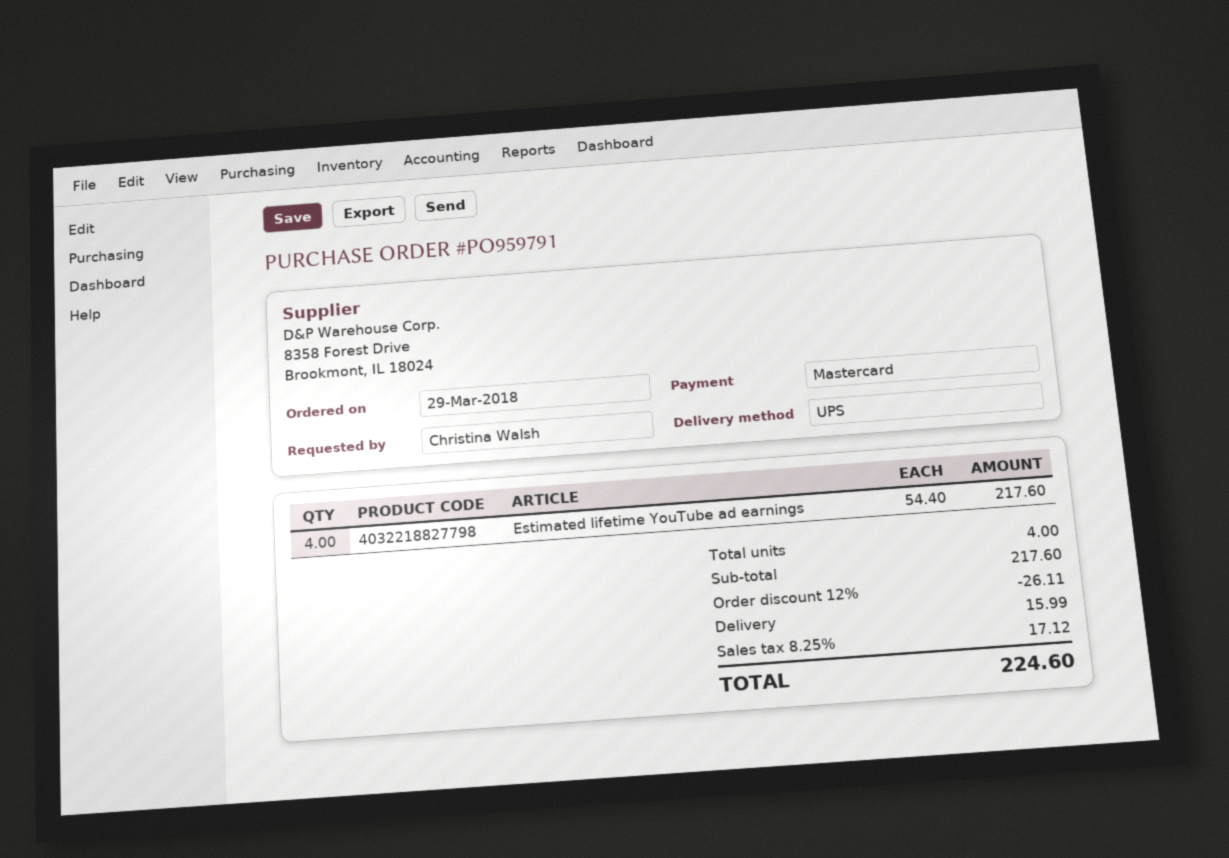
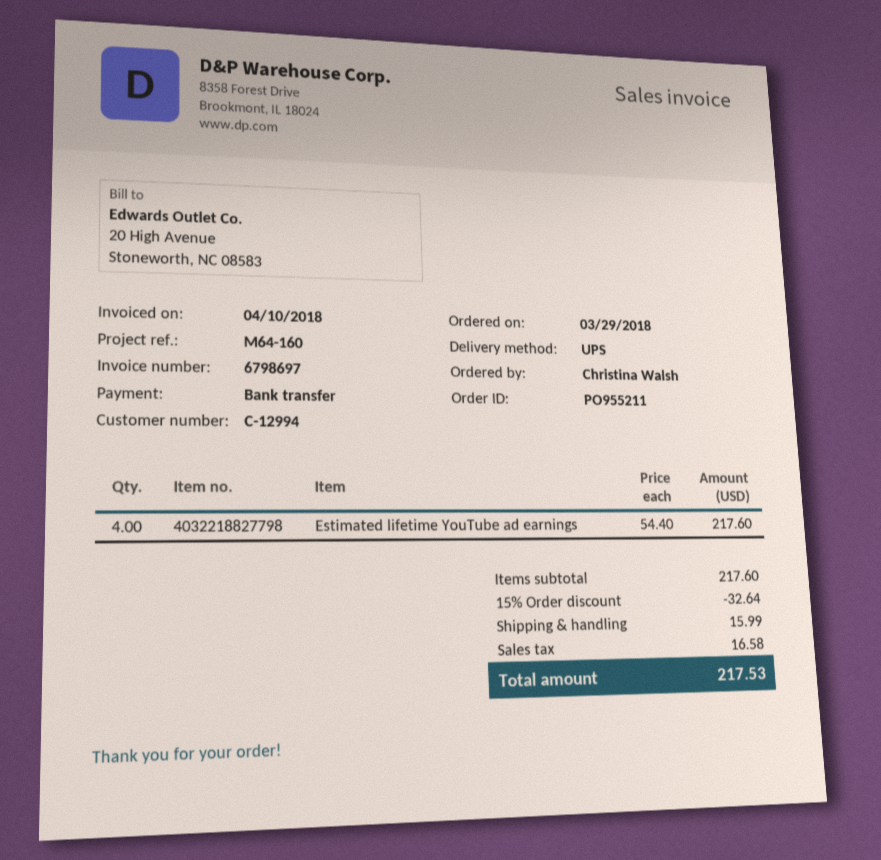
order number: PO959791 -> PO955211
payment method: Mastercard -> bank transfer
discount: 12% = 26.11 -> 15% = 32.64
tax: 17.12 -> 16.58
total: 224.60 -> 217.53

